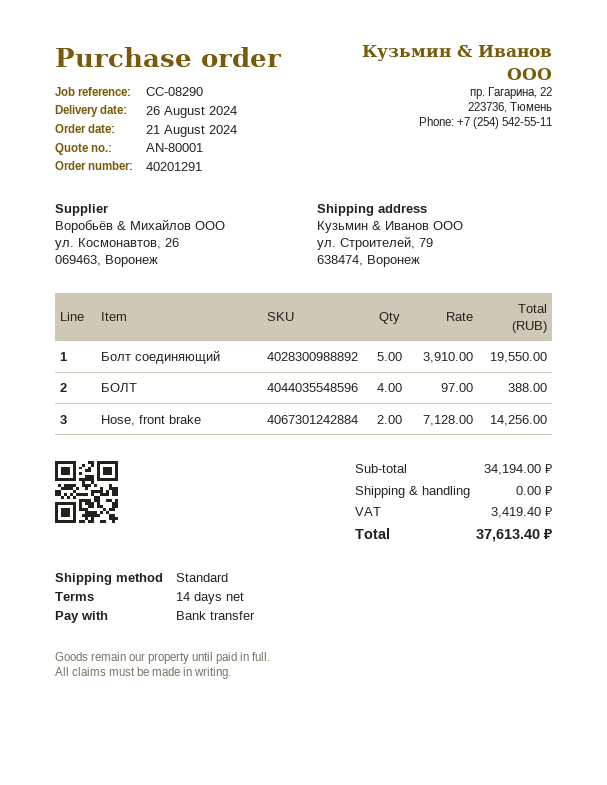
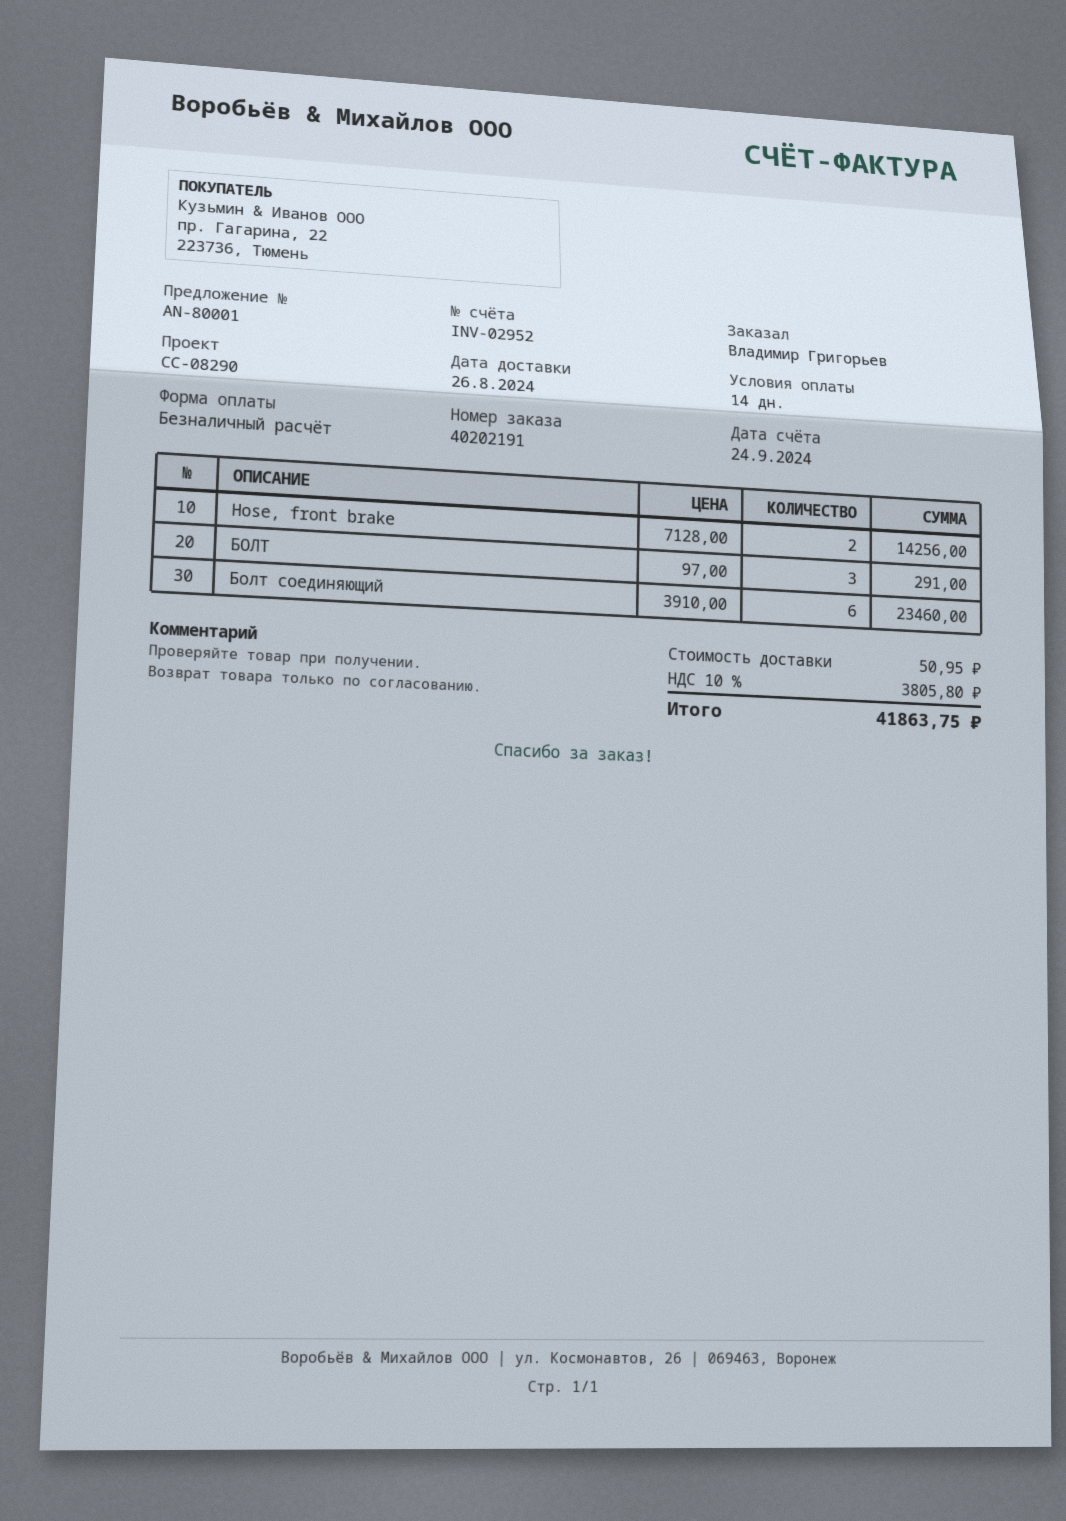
order number: 40201291 -> 40202191
Болт соединяющий: 5 x 3910.00 = 19550.00 -> 6 x 3910.00 = 23460.00
БОЛТ: 4 x 97.00 = 388.00 -> 3 x 97.00 = 291.00
shipping: 0.00 -> 50.95
tax: 3419.40 -> 3805.80
total: 37613.40 -> 41863.75

